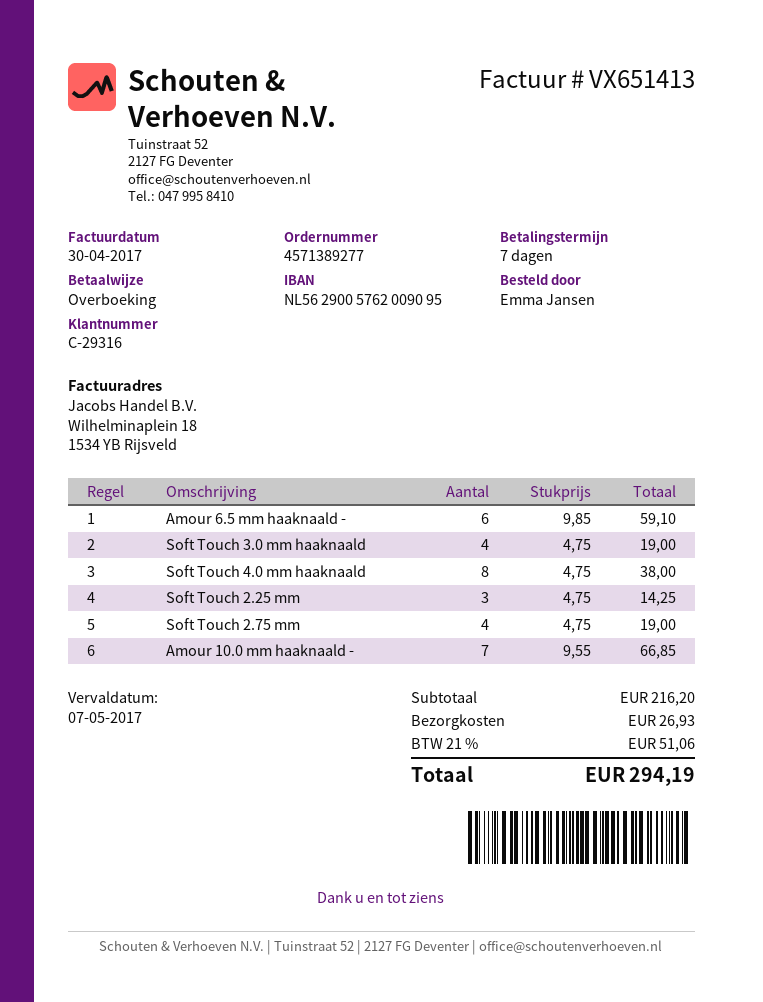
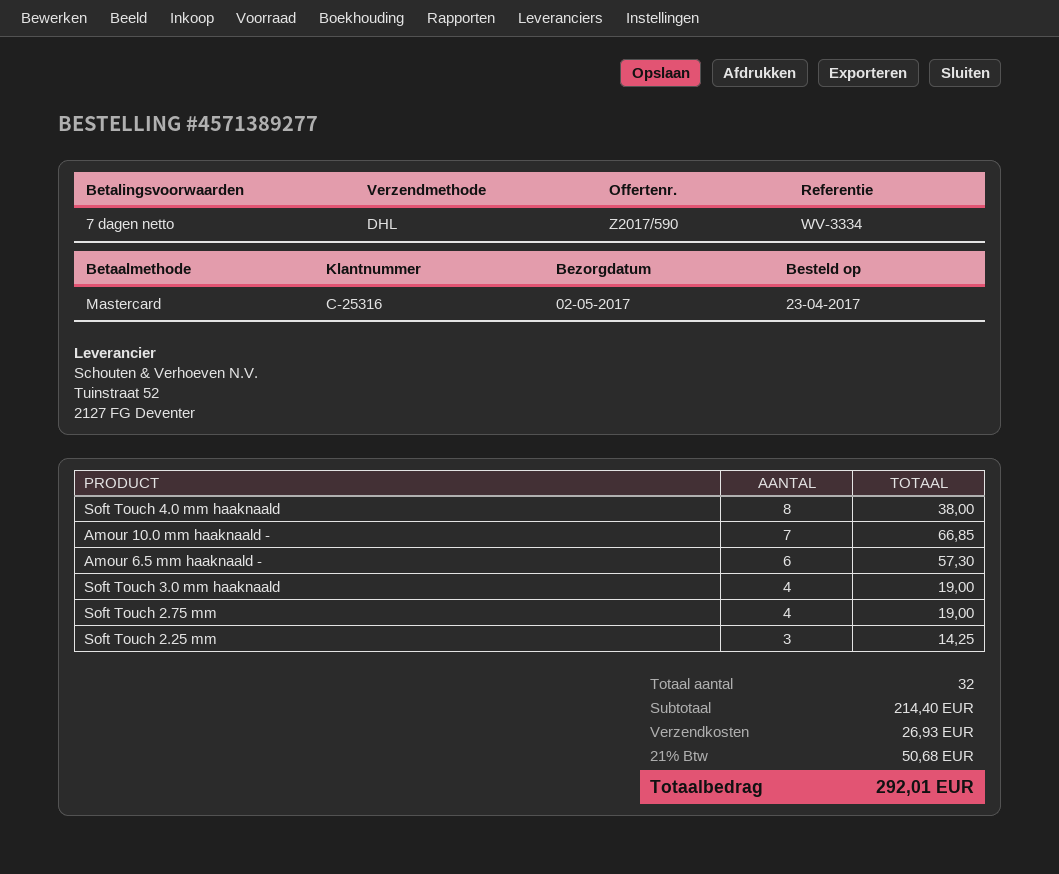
customer number: C-29316 -> C-25316
payment method: bank transfer -> Mastercard
Amour 6.5 mm haaknaald -: 6 for 59.10 -> 6 for 57.30
subtotal: 216.20 -> 214.40
tax: 21% = 51.06 -> 21% = 50.68
total: 294.19 -> 292.01

